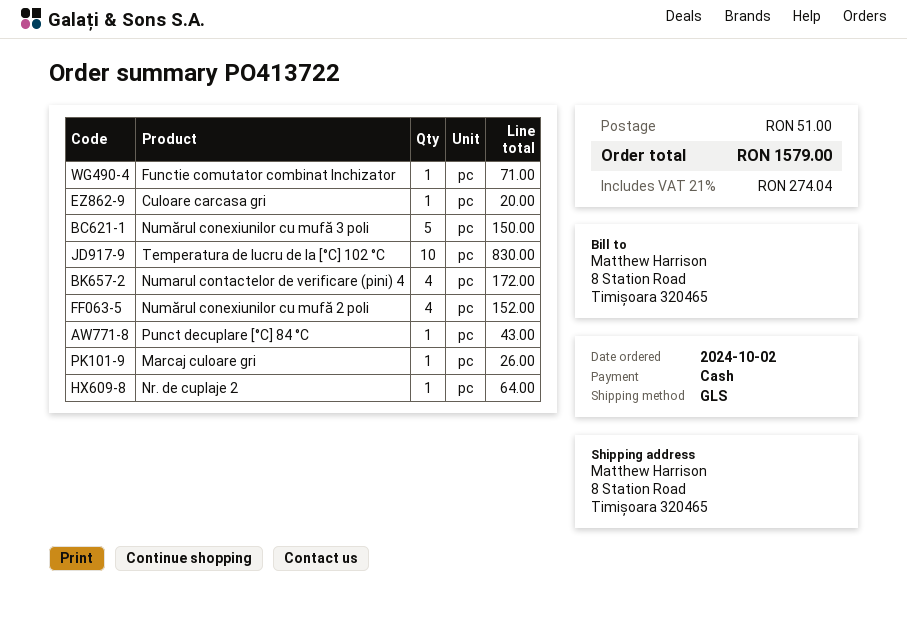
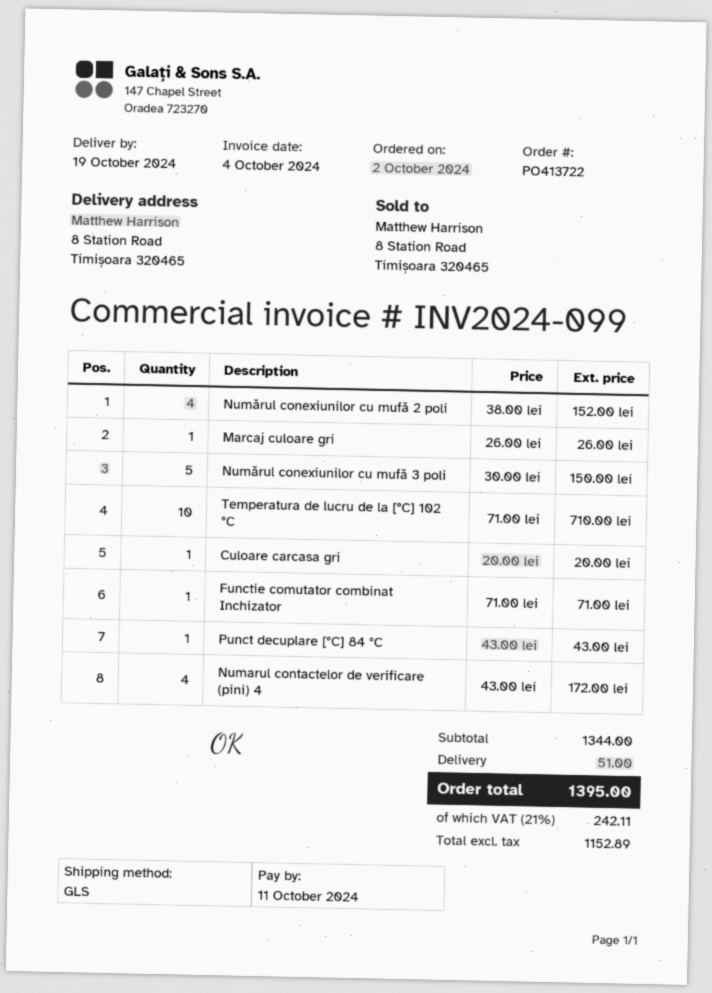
Temperatura de lucru de la [°C] 102 °C: 10 for 830.00 -> 10 for 710.00
Nr. de cuplaje 2: 1 for 64.00 -> none
tax: 21% = 274.04 -> 21% = 242.11
total: 1579.00 -> 1395.00

